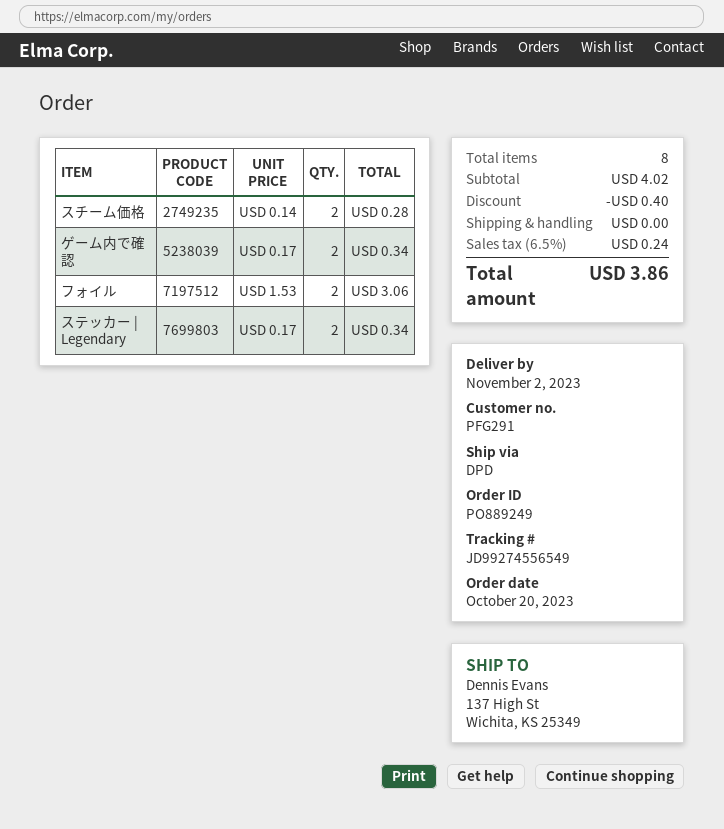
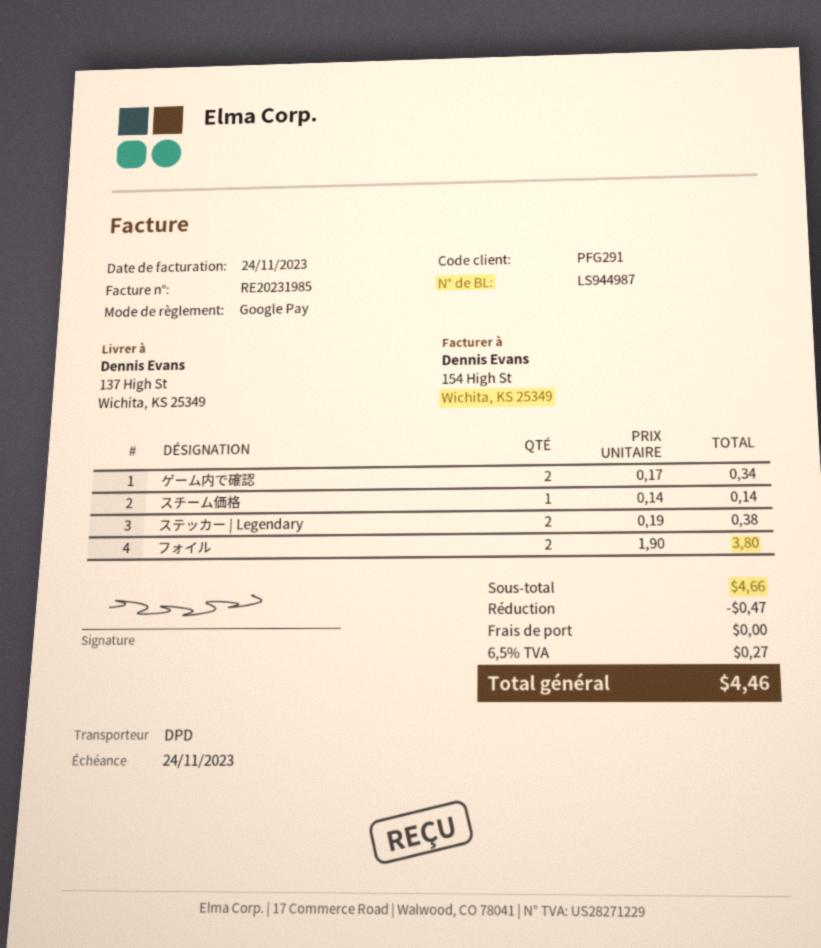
スチーム価格: 2 x 0.14 = 0.28 -> 1 x 0.14 = 0.14
フォイル: 2 x 1.53 = 3.06 -> 2 x 1.90 = 3.80
ステッカー | Legendary: 2 x 0.17 = 0.34 -> 2 x 0.19 = 0.38
subtotal: 4.02 -> 4.66
discount: 0.40 -> 0.47
tax: 6.5% = 0.24 -> 6.5% = 0.27
total: 3.86 -> 4.46

